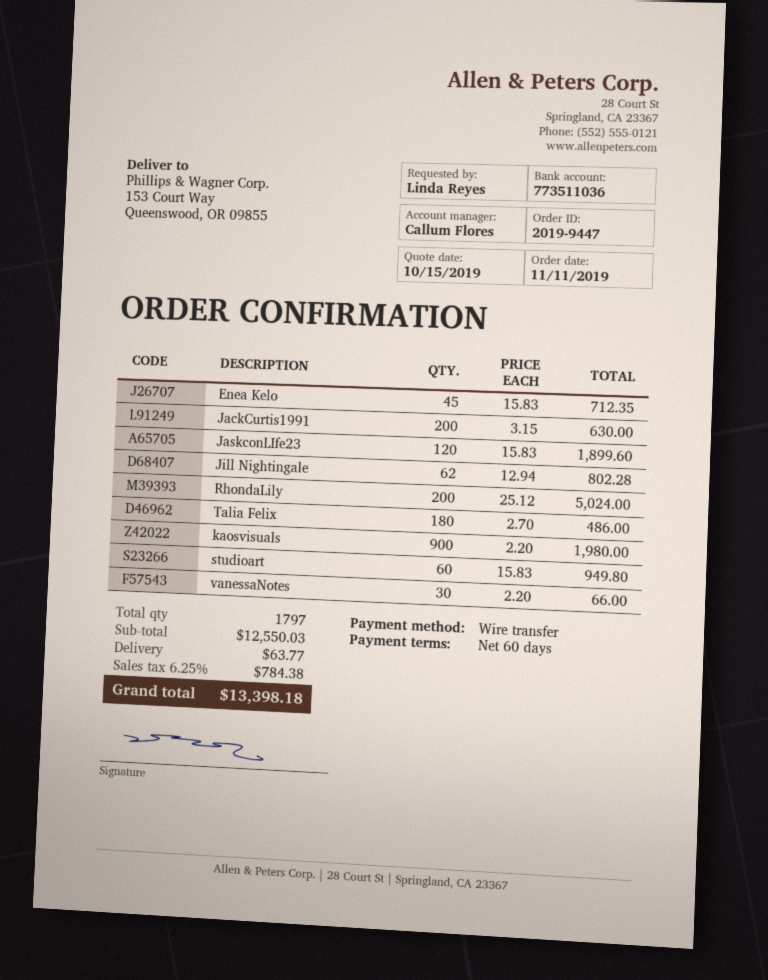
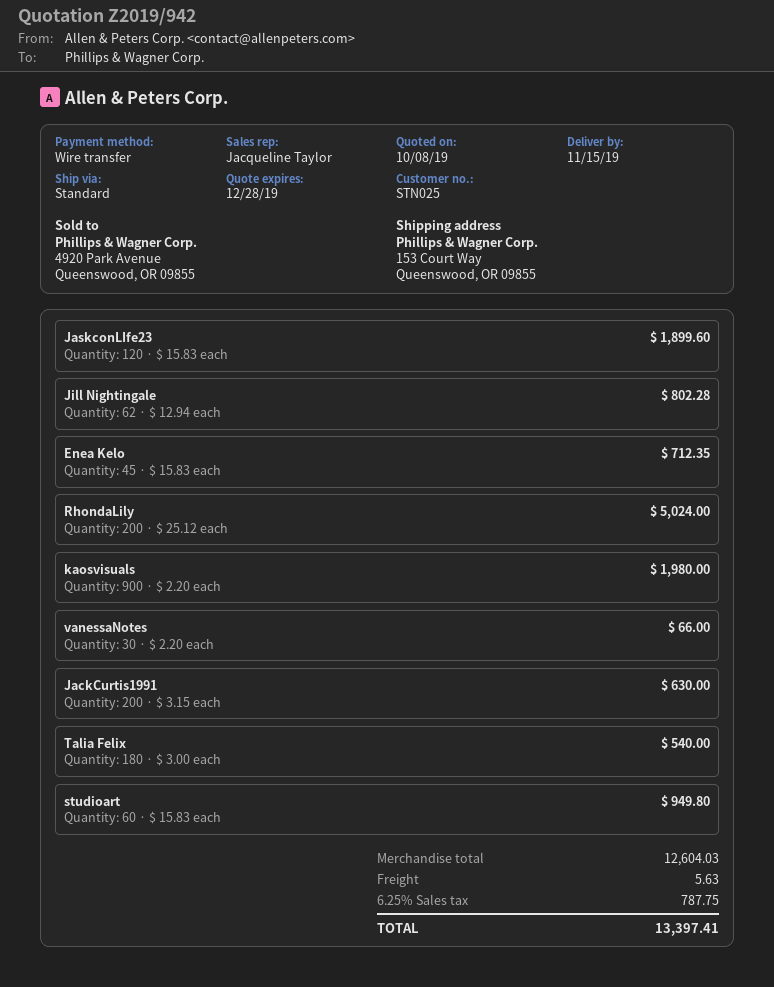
quote date: 2019-10-15 -> 2019-10-08
sales rep: Callum Flores -> Jacqueline Taylor
Talia Felix: 180 x 2.70 = 486.00 -> 180 x 3.00 = 540.00
subtotal: 12550.03 -> 12604.03
shipping: 63.77 -> 5.63
tax: 6.25% = 784.38 -> 6.25% = 787.75
total: 13398.18 -> 13397.41

